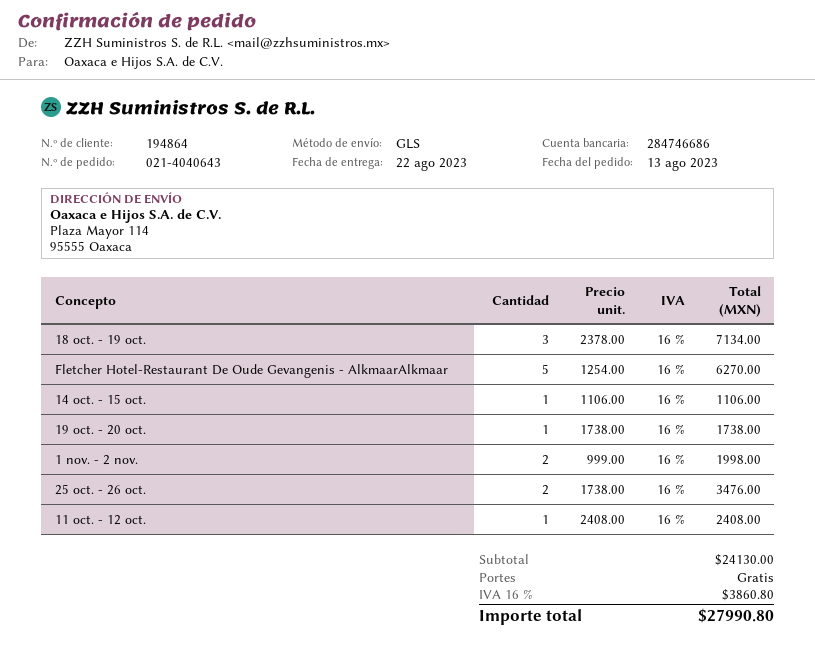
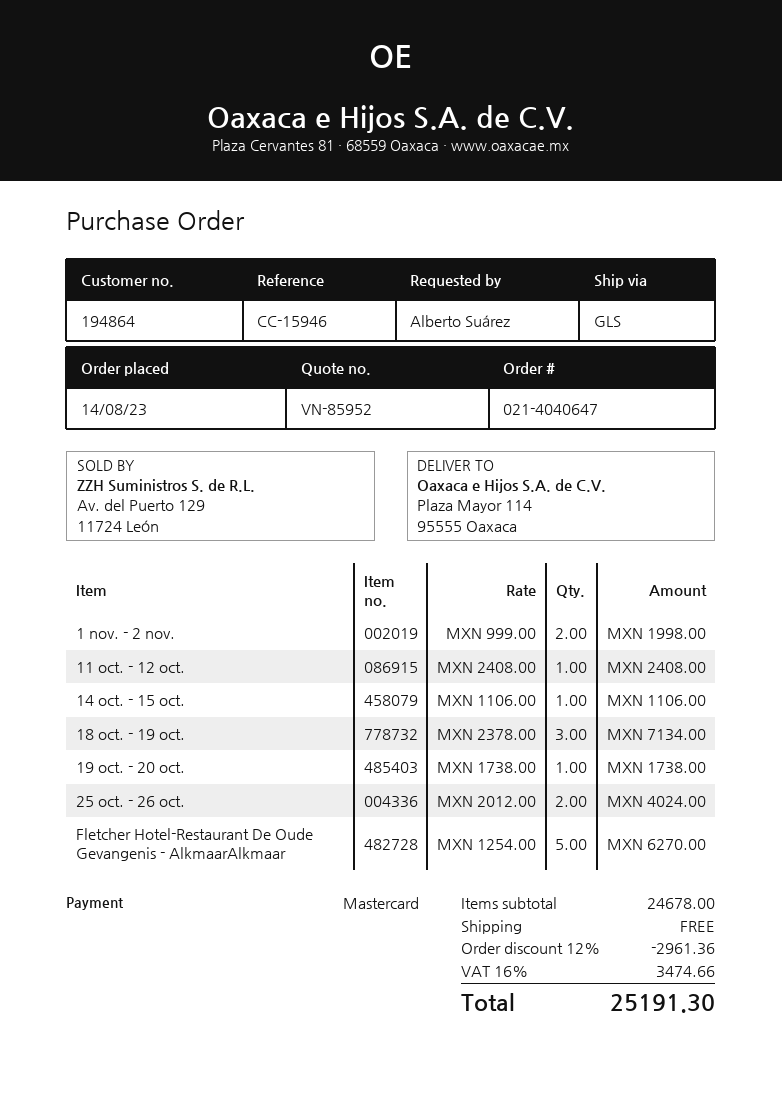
order number: 021-4040643 -> 021-4040647
order date: 2023-08-13 -> 2023-08-14
25 oct. - 26 oct.: 2 x 1738.00 = 3476.00 -> 2 x 2012.00 = 4024.00
subtotal: 24130.00 -> 24678.00
discount: none -> 12% = 2961.36
tax: 16% = 3860.80 -> 16% = 3474.66
total: 27990.80 -> 25191.30

